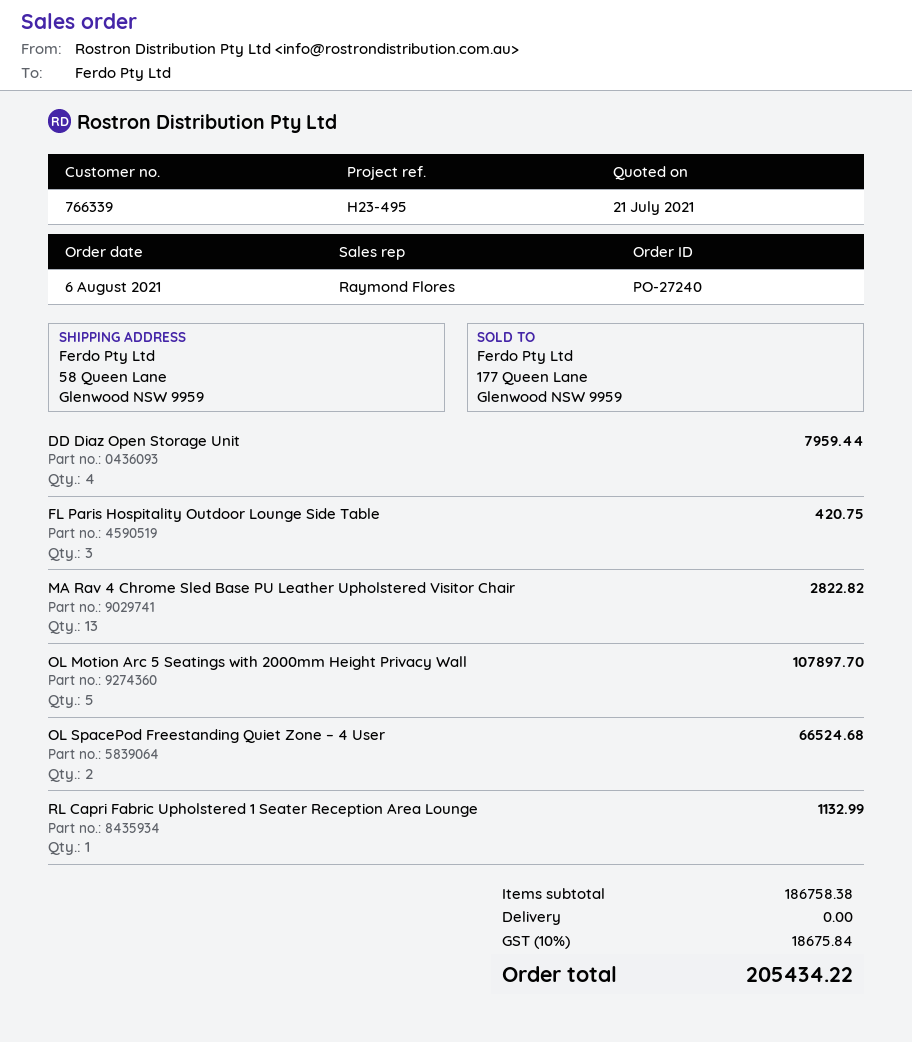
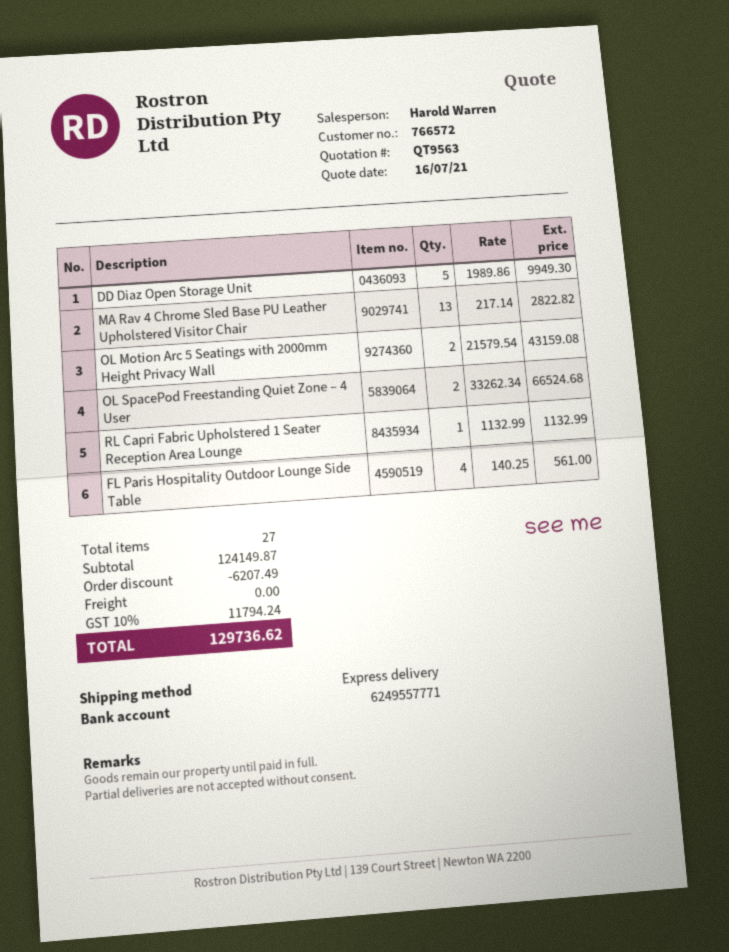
quote date: 2021-07-21 -> 2021-07-16
customer number: 766339 -> 766572
sales rep: Raymond Flores -> Harold Warren
DD Diaz Open Storage Unit: 4 for 7959.44 -> 5 for 9949.30
FL Paris Hospitality Outdoor Lounge Side Table: 3 for 420.75 -> 4 for 561.00
OL Motion Arc 5 Seatings with 2000mm Height Privacy Wall: 5 for 107897.70 -> 2 for 43159.08
subtotal: 186758.38 -> 124149.87
discount: none -> 6207.49
tax: 10% = 18675.84 -> 10% = 11794.24
total: 205434.22 -> 129736.62

